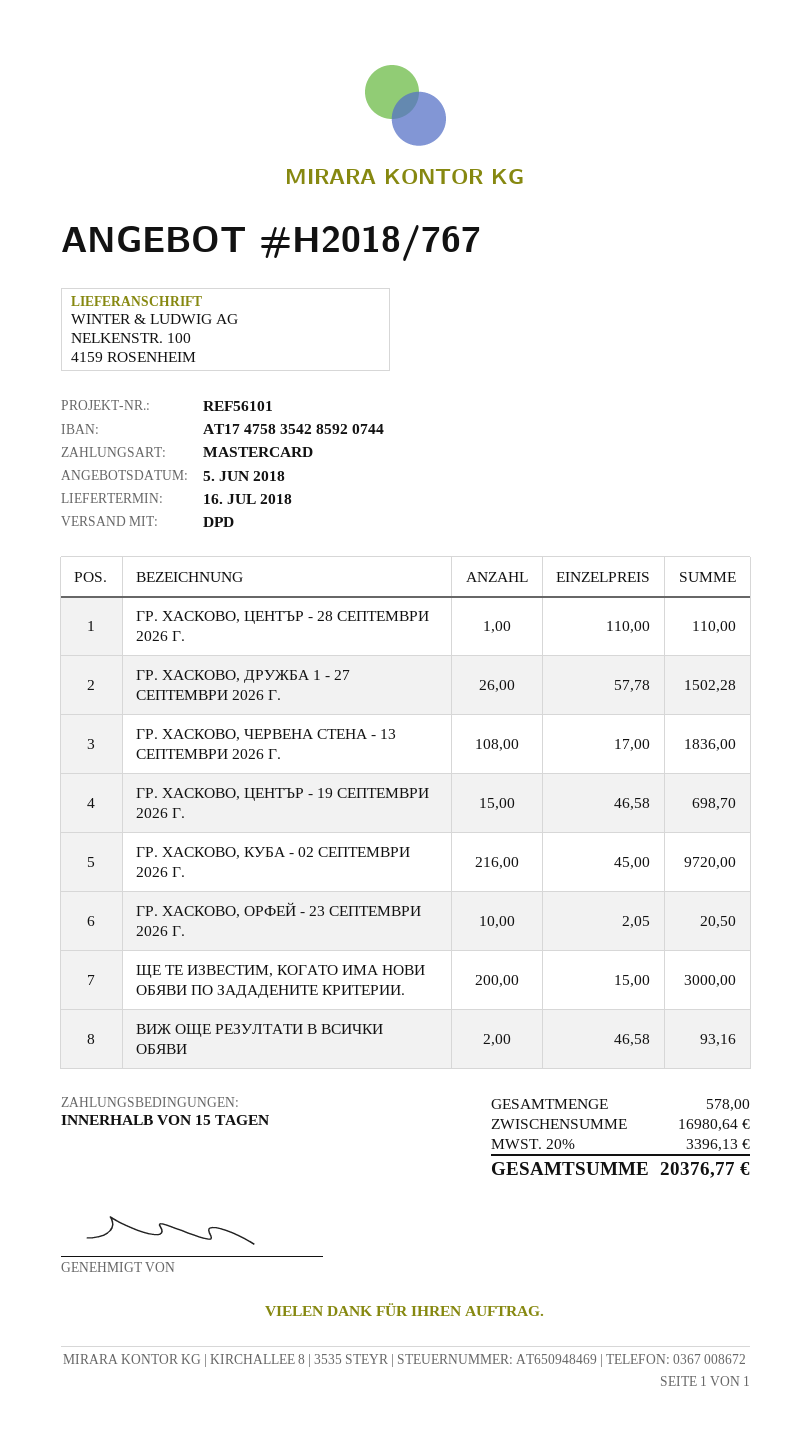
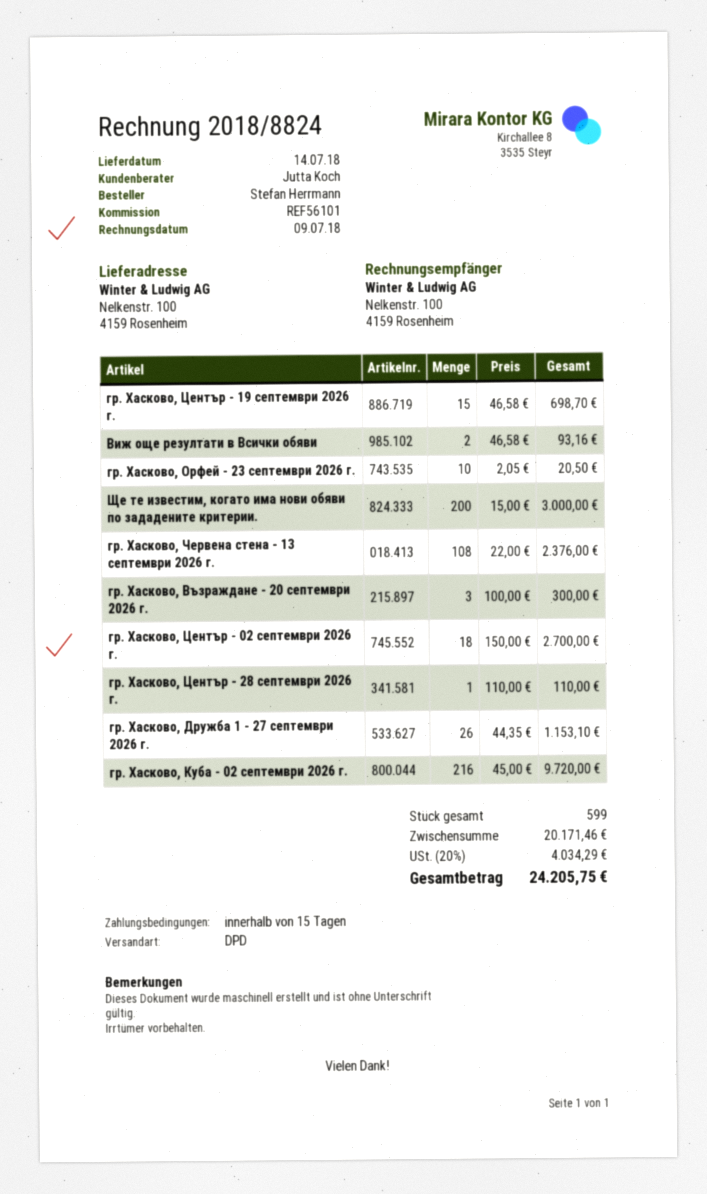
delivery date: 2018-07-16 -> 2018-07-14
ГР. ХАСКОВО, ДРУЖБА 1 - 27 СЕПТЕМВРИ 2026 Г.: 26 x 57.78 = 1502.28 -> 26 x 44.35 = 1153.10
ГР. ХАСКОВО, ЧЕРВЕНА СТЕНА - 13 СЕПТЕМВРИ 2026 Г.: 108 x 17.00 = 1836.00 -> 108 x 22.00 = 2376.00
гр. Хасково, Възраждане - 20 септември 2026 г.: none -> 3 x 100.00 = 300.00
гр. Хасково, Център - 02 септември 2026 г.: none -> 18 x 150.00 = 2700.00
total quantity: 578 -> 599
subtotal: 16980.64 -> 20171.46
tax: 20% = 3396.13 -> 20% = 4034.29
total: 20376.77 -> 24205.75

